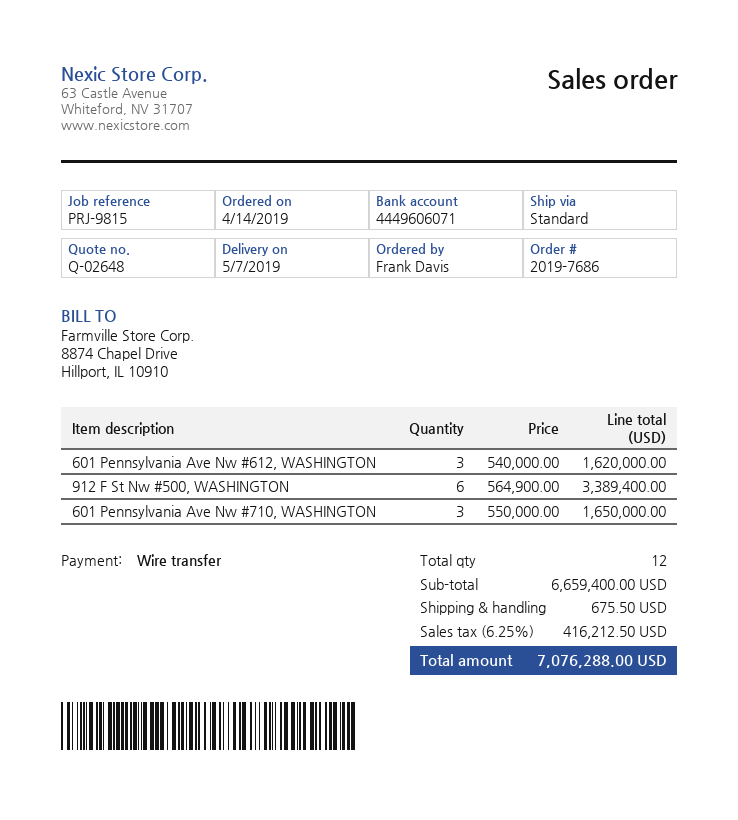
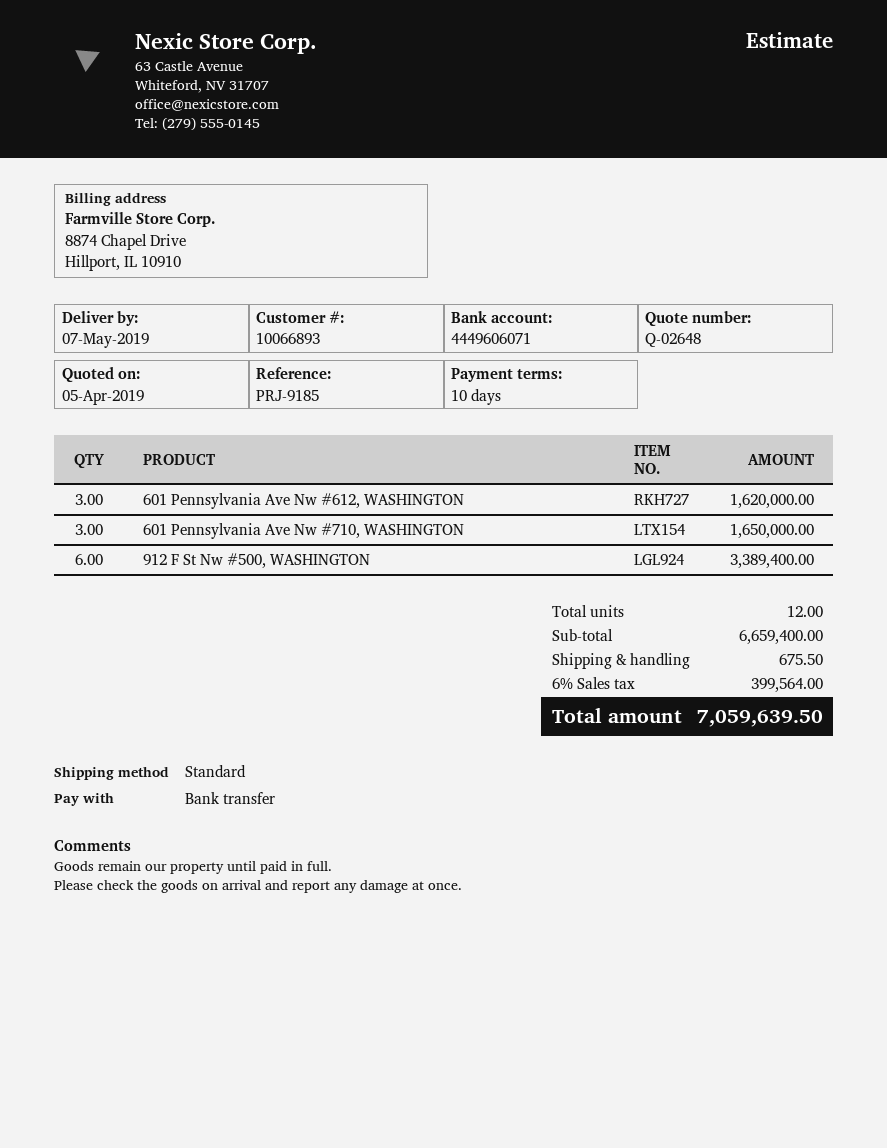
reference: PRJ-9815 -> PRJ-9185
tax: 6.25% = 416212.50 -> 6% = 399564.00
total: 7076288.00 -> 7059639.50

